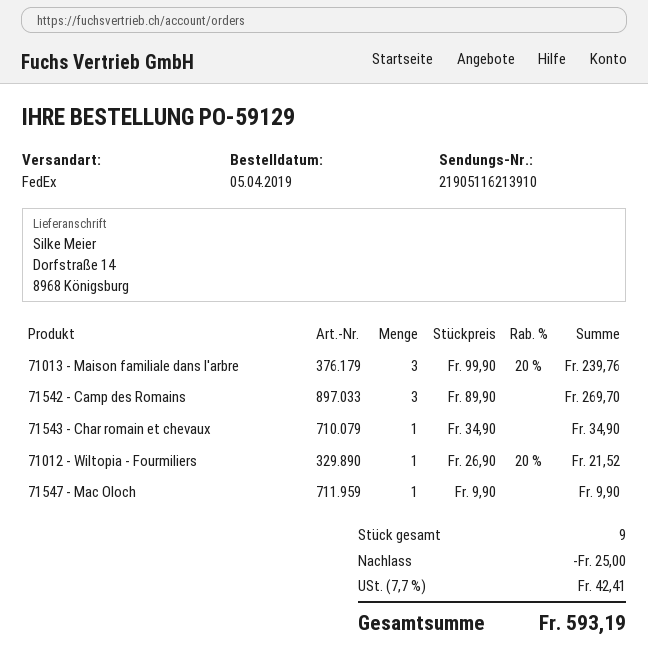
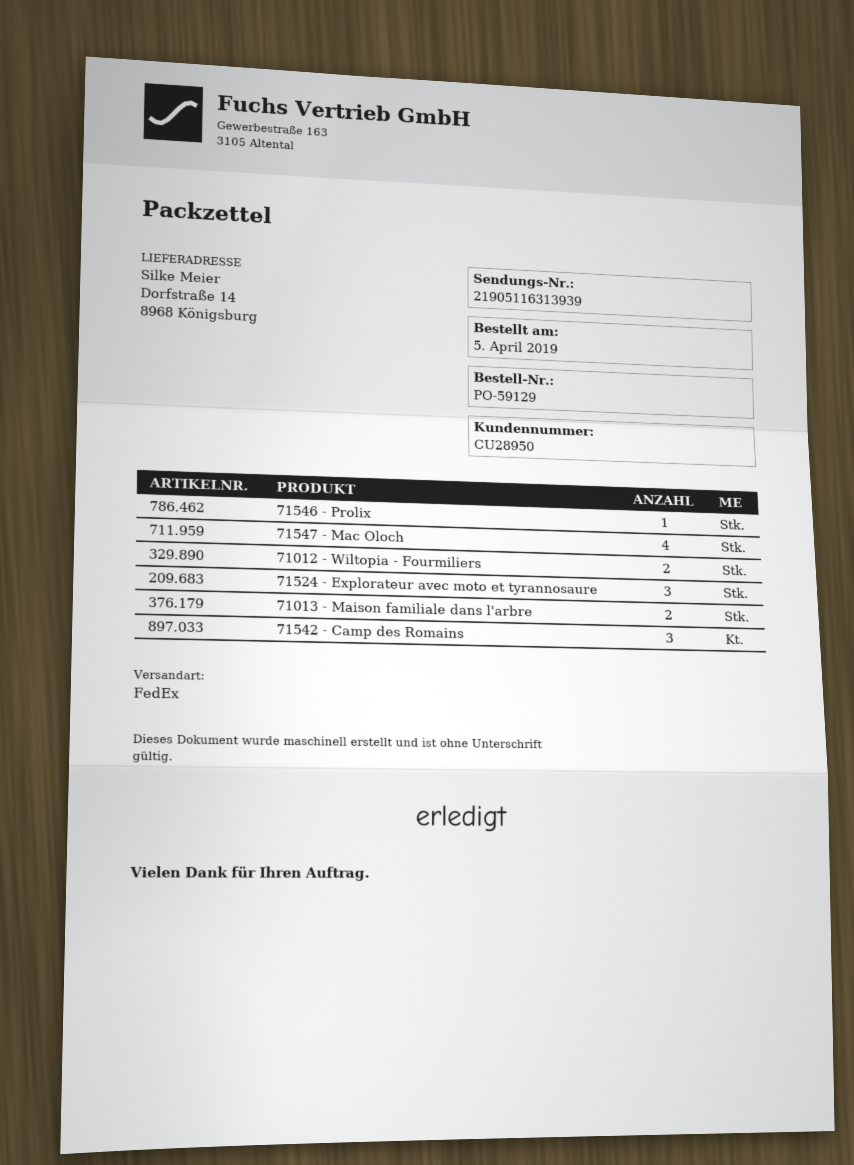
tracking number: 21905116213910 -> 21905116313939
71013 - Maison familiale dans l'arbre: 3 -> 2
71543 - Char romain et chevaux: 1 -> none
71012 - Wiltopia - Fourmiliers: 1 -> 2
71547 - Mac Oloch: 1 -> 4
71546 - Prolix: none -> 1
71524 - Explorateur avec moto et tyrannosaure: none -> 3

